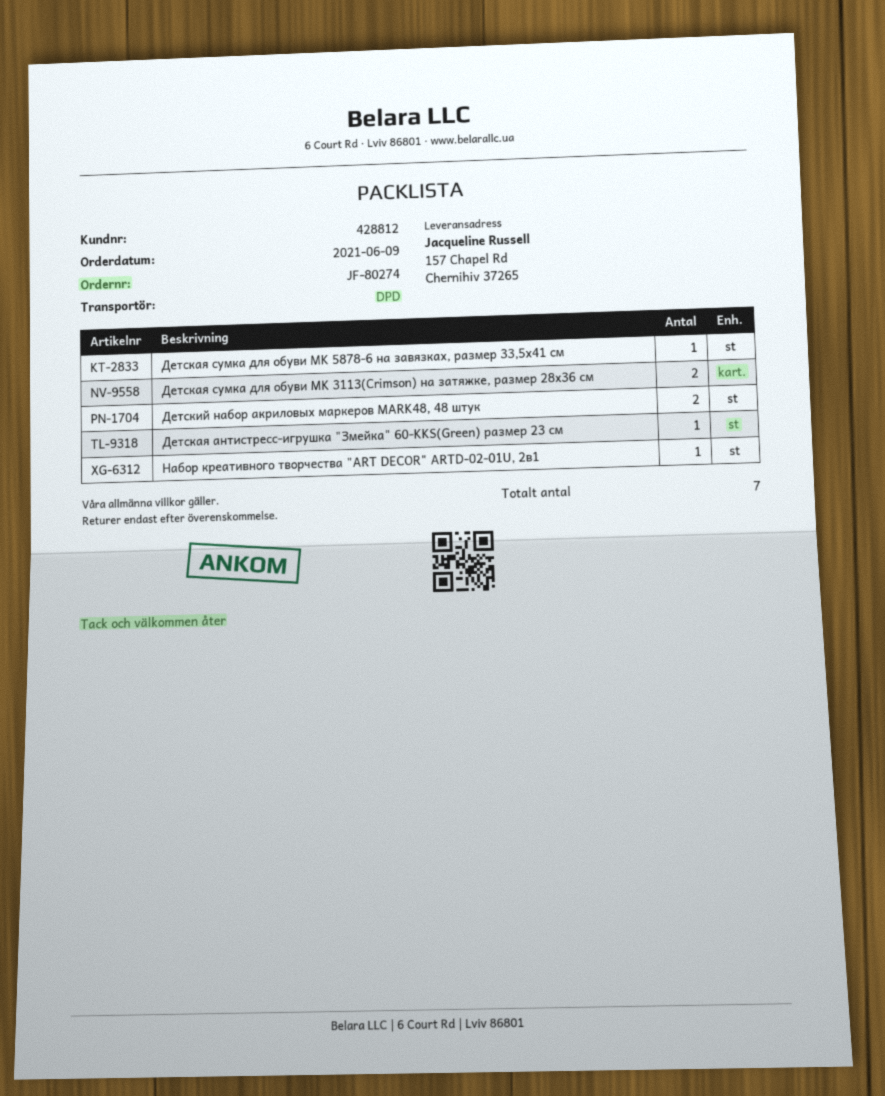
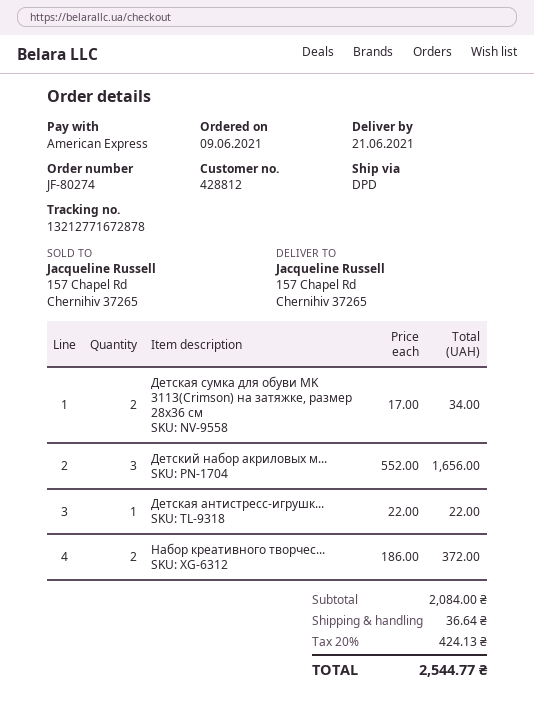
Детская сумка для обуви MK 5878-6 на завязках, размер 33,5х41 см: 1 -> none
Детский набор акриловых маркеров MARK48, 48 штук: 2 -> 3
Набор креативного творчества "ART DECOR" ARTD-02-01U, 2в1: 1 -> 2

